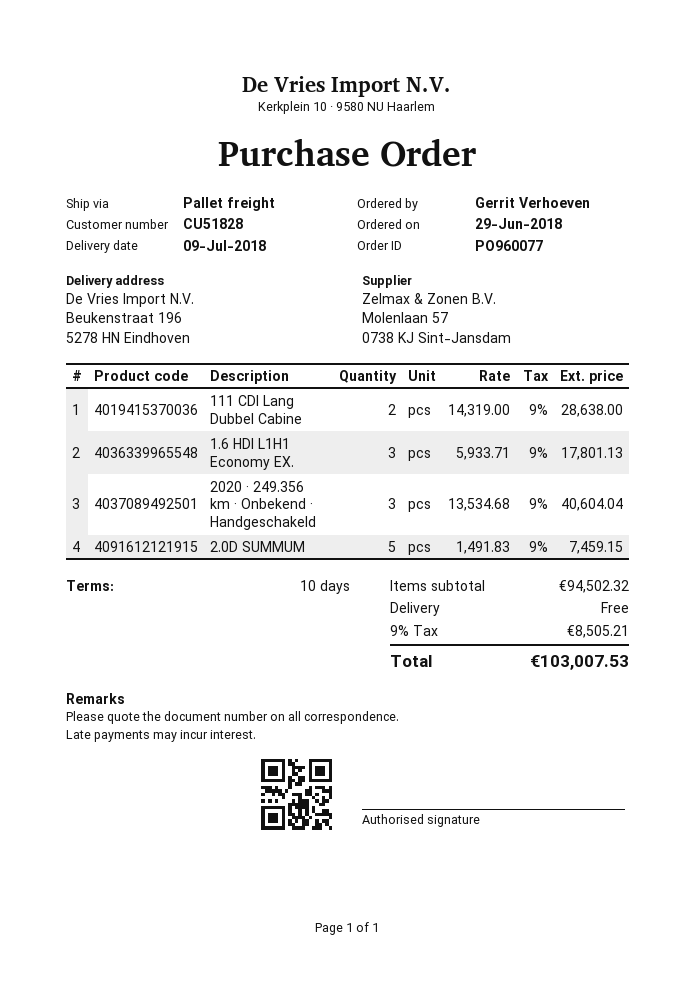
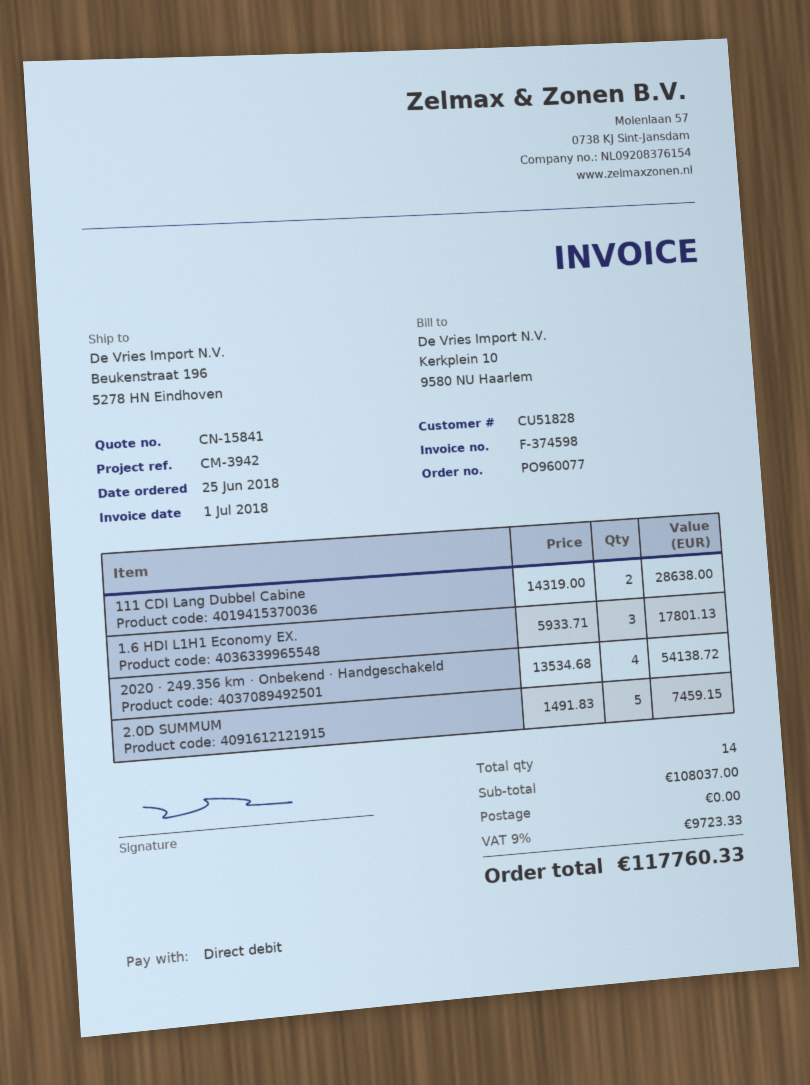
order date: 2018-06-29 -> 2018-06-25
2020 · 249.356 km · Onbekend · Handgeschakeld: 3 x 13534.68 = 40604.04 -> 4 x 13534.68 = 54138.72
subtotal: 94502.32 -> 108037.00
tax: 9% = 8505.21 -> 9% = 9723.33
total: 103007.53 -> 117760.33

